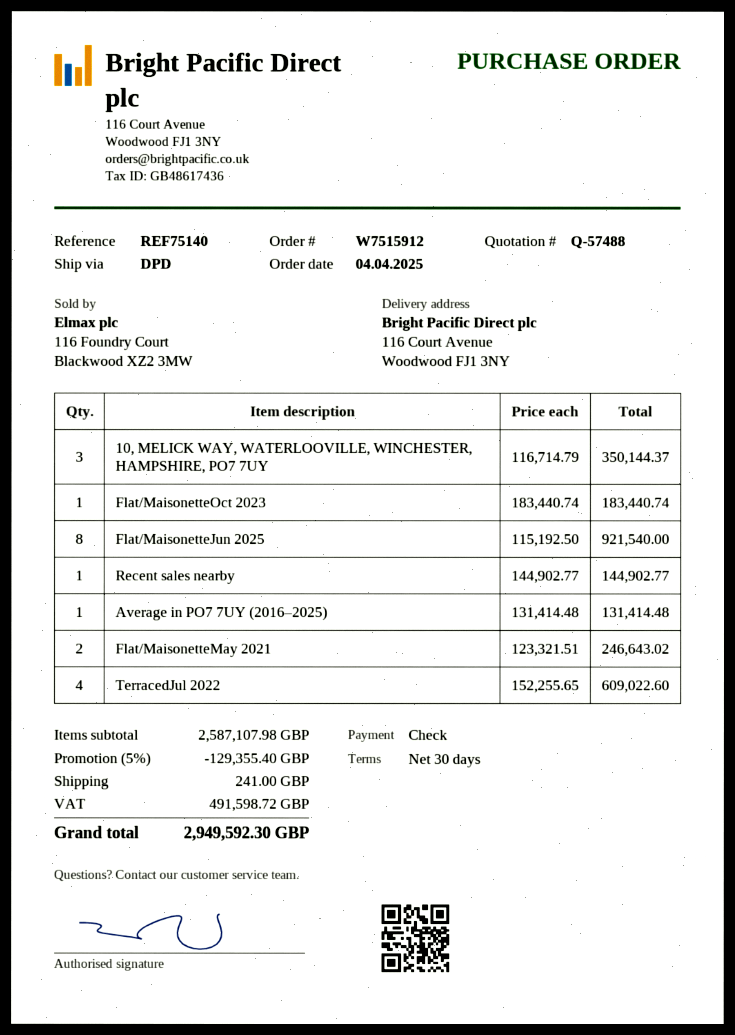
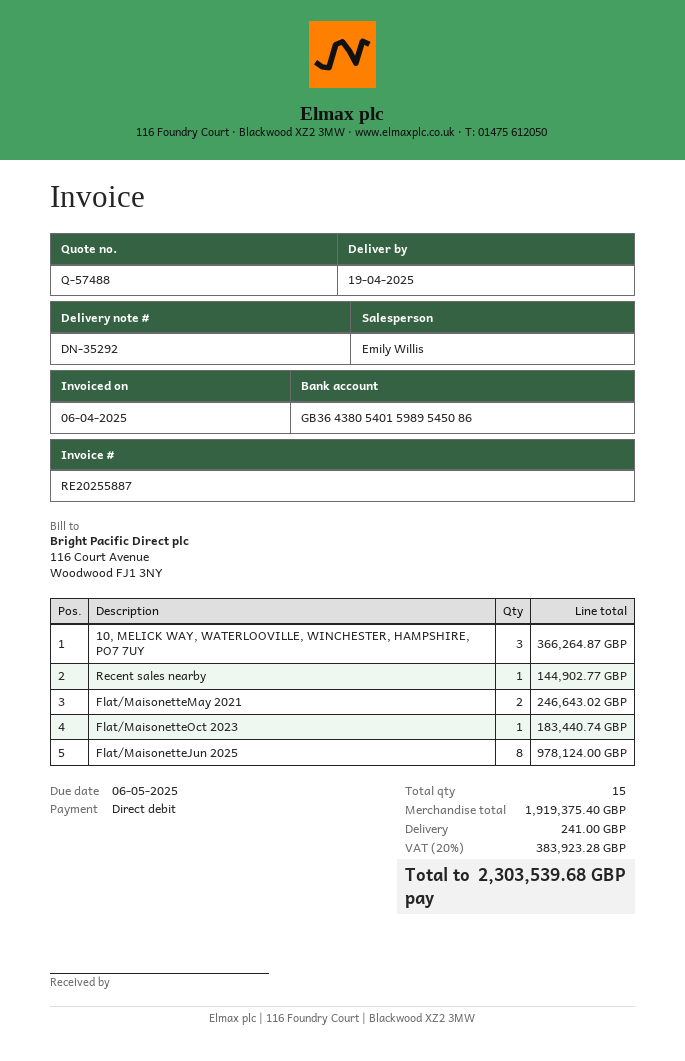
payment method: cheque -> direct debit
10, MELICK WAY, WATERLOOVILLE, WINCHESTER, HAMPSHIRE, PO7 7UY: 3 for 350144.37 -> 3 for 366264.87
Flat/MaisonetteJun 2025: 8 for 921540.00 -> 8 for 978124.00
Average in PO7 7UY (2016–2025): 1 for 131414.48 -> none
TerracedJul 2022: 4 for 609022.60 -> none
subtotal: 2587107.98 -> 1919375.40
discount: 5% = 129355.40 -> none
tax: 491598.72 -> 383923.28
total: 2949592.30 -> 2303539.68

